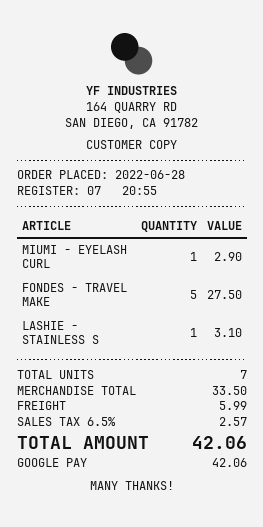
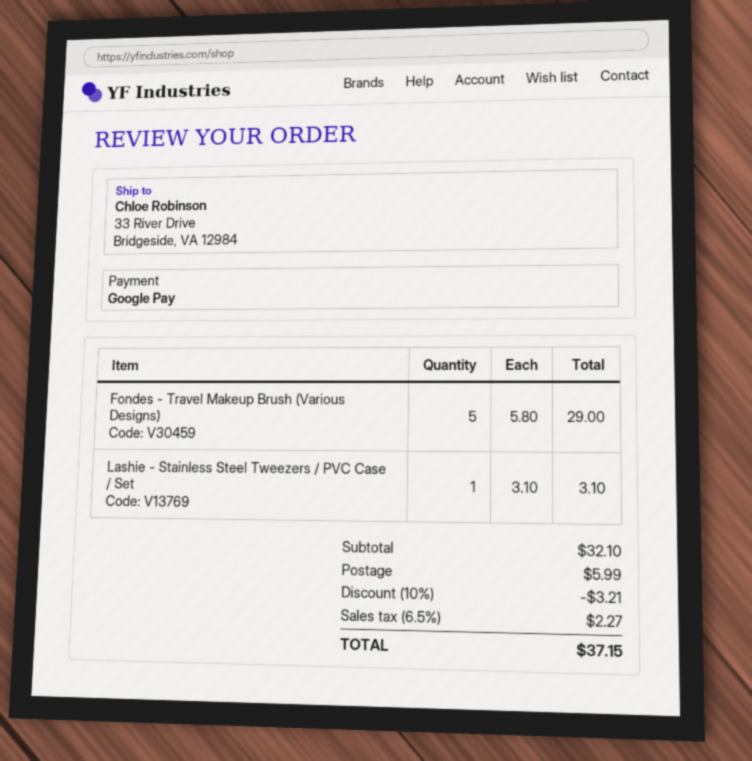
MIUMI - EYELASH CURL: 1 for 2.90 -> none
FONDES - TRAVEL MAKE: 5 for 27.50 -> 5 for 29.00
subtotal: 33.50 -> 32.10
discount: none -> 10% = 3.21
tax: 6.5% = 2.57 -> 6.5% = 2.27
total: 42.06 -> 37.15

